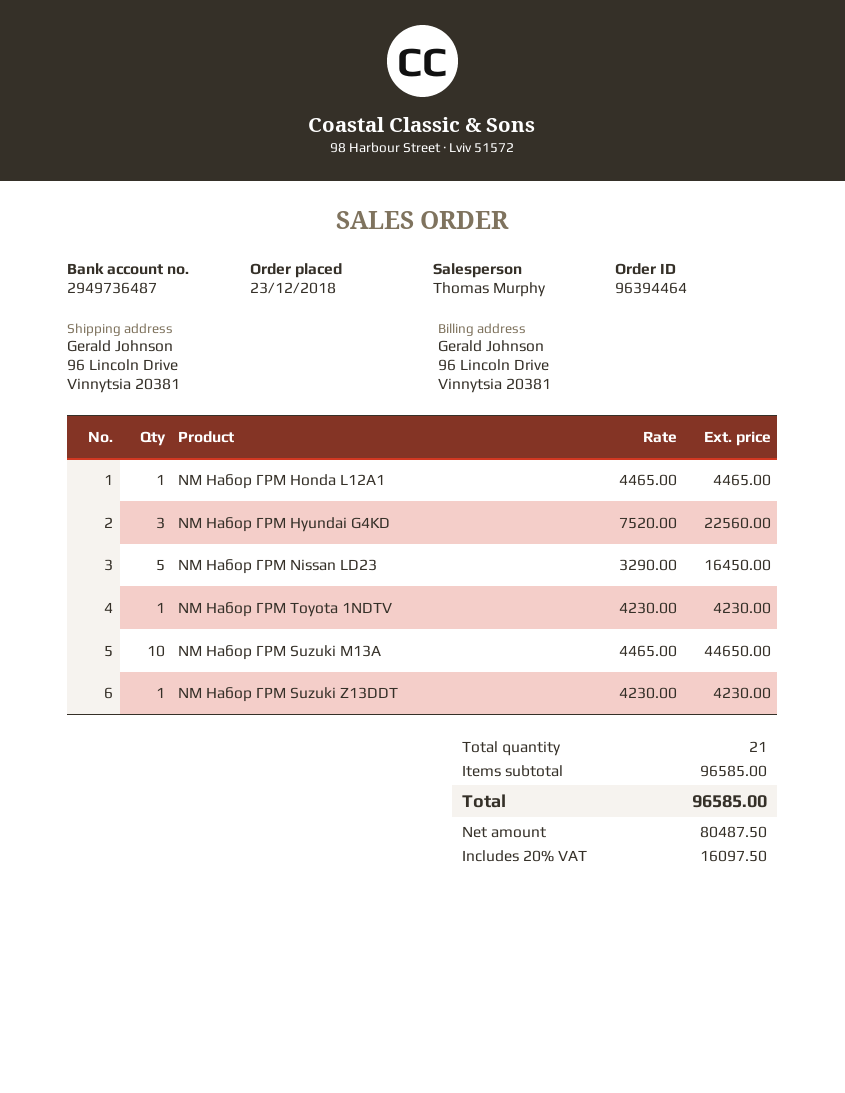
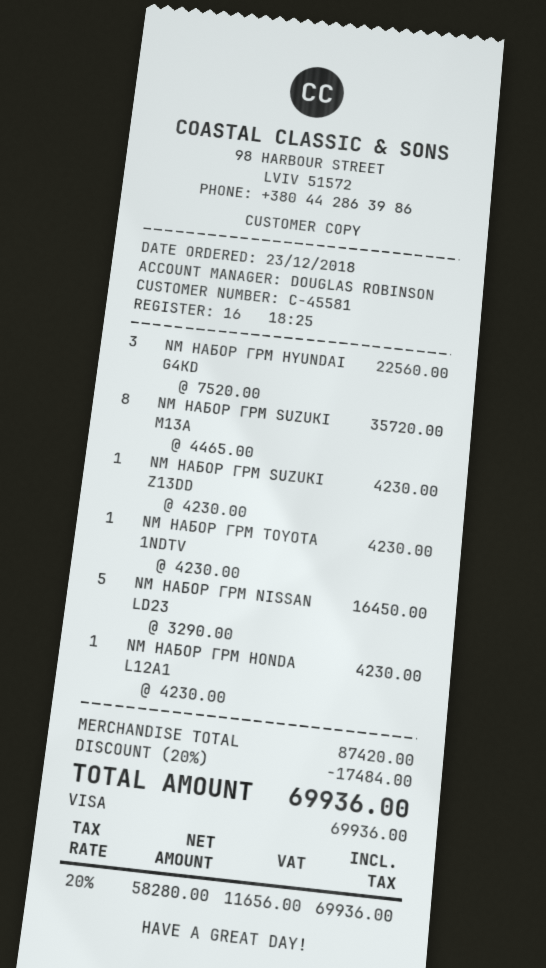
sales rep: Thomas Murphy -> DOUGLAS ROBINSON
NM Набор ГРМ Honda L12A1: 1 x 4465.00 = 4465.00 -> 1 x 4230.00 = 4230.00
NM Набор ГРМ Suzuki M13A: 10 x 4465.00 = 44650.00 -> 8 x 4465.00 = 35720.00
subtotal: 96585.00 -> 87420.00
discount: none -> 20% = 17484.00
net: 80487.50 -> 58280.00
tax: 20% = 16097.50 -> 20% = 11656.00
total: 96585.00 -> 69936.00

